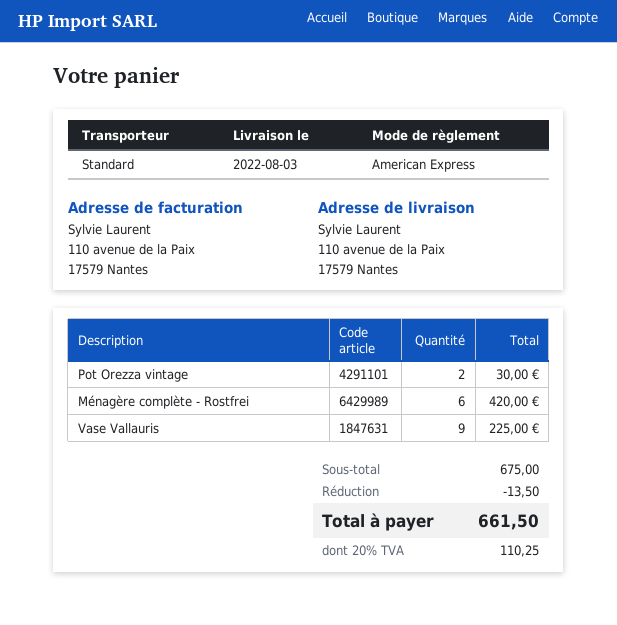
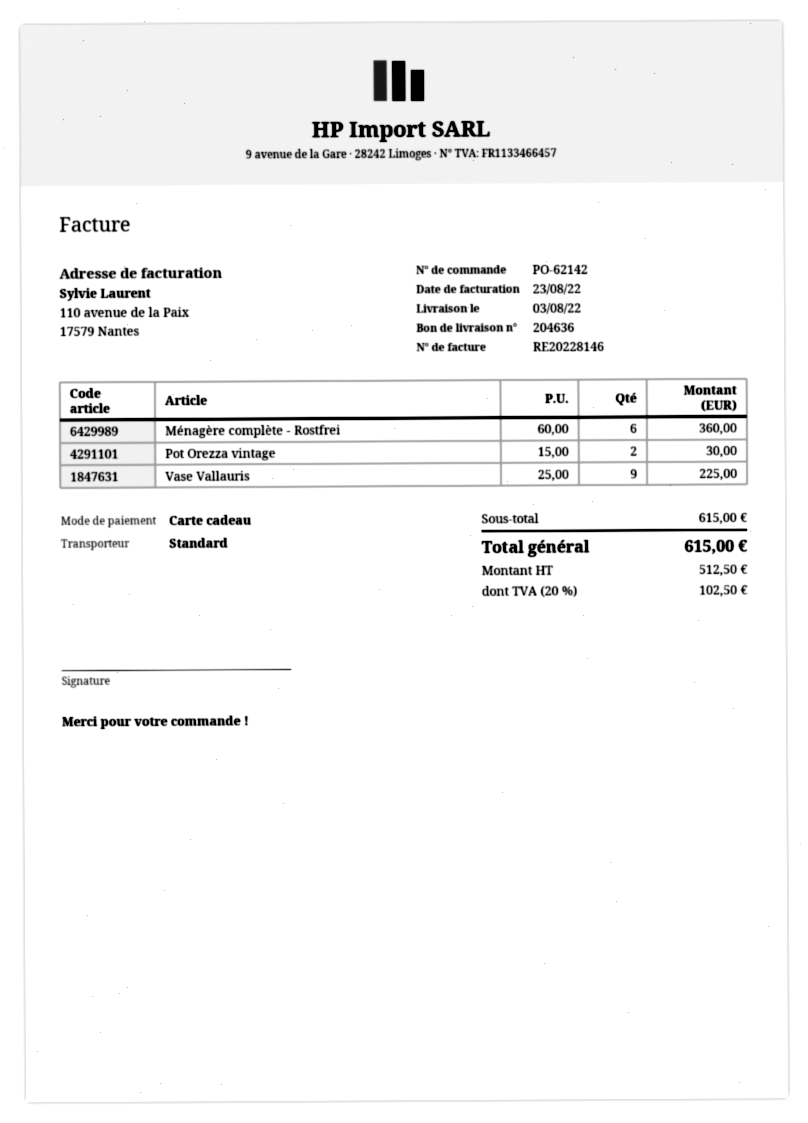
payment method: American Express -> gift card
Ménagère complète - Rostfrei: 6 for 420.00 -> 6 for 360.00
subtotal: 675.00 -> 615.00
discount: 13.50 -> none
tax: 20% = 110.25 -> 20% = 102.50
total: 661.50 -> 615.00

